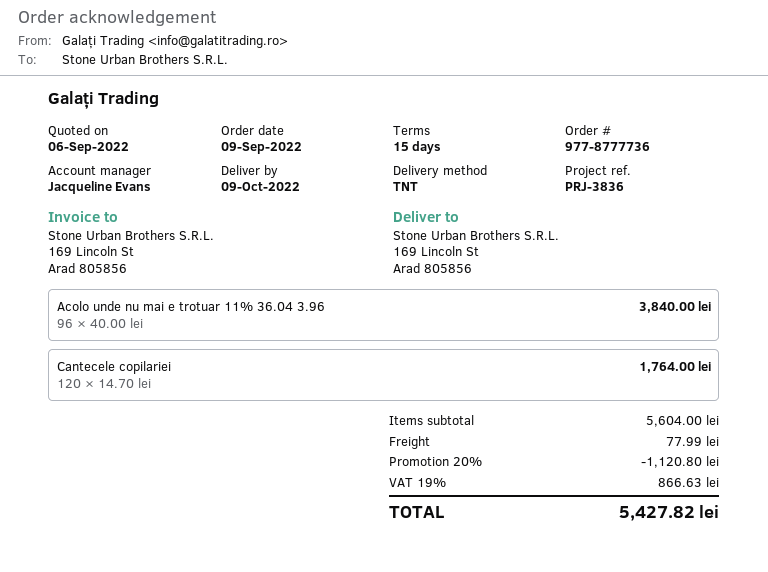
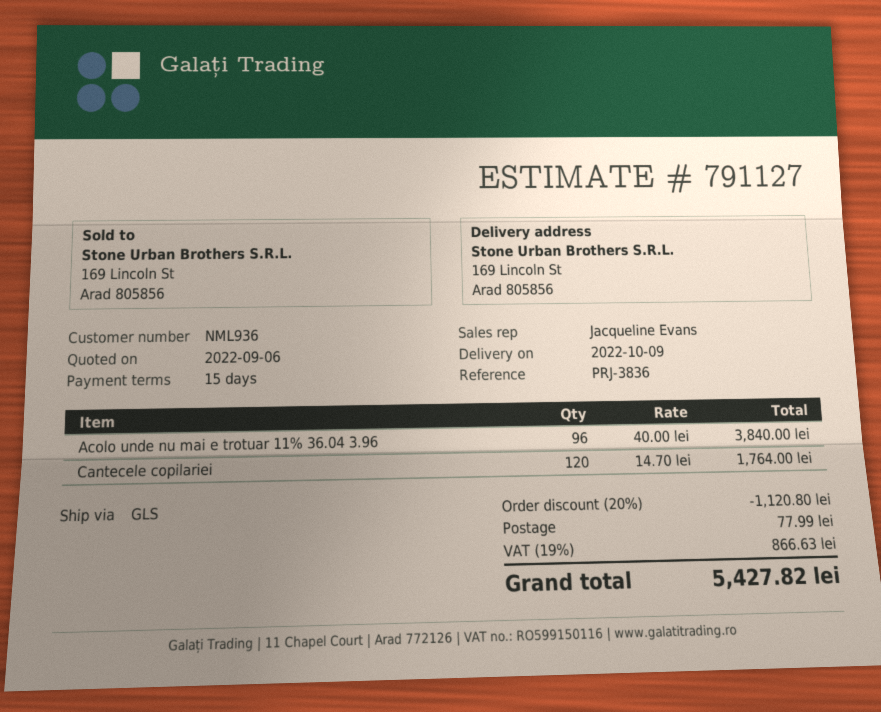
shipping method: TNT -> GLS

